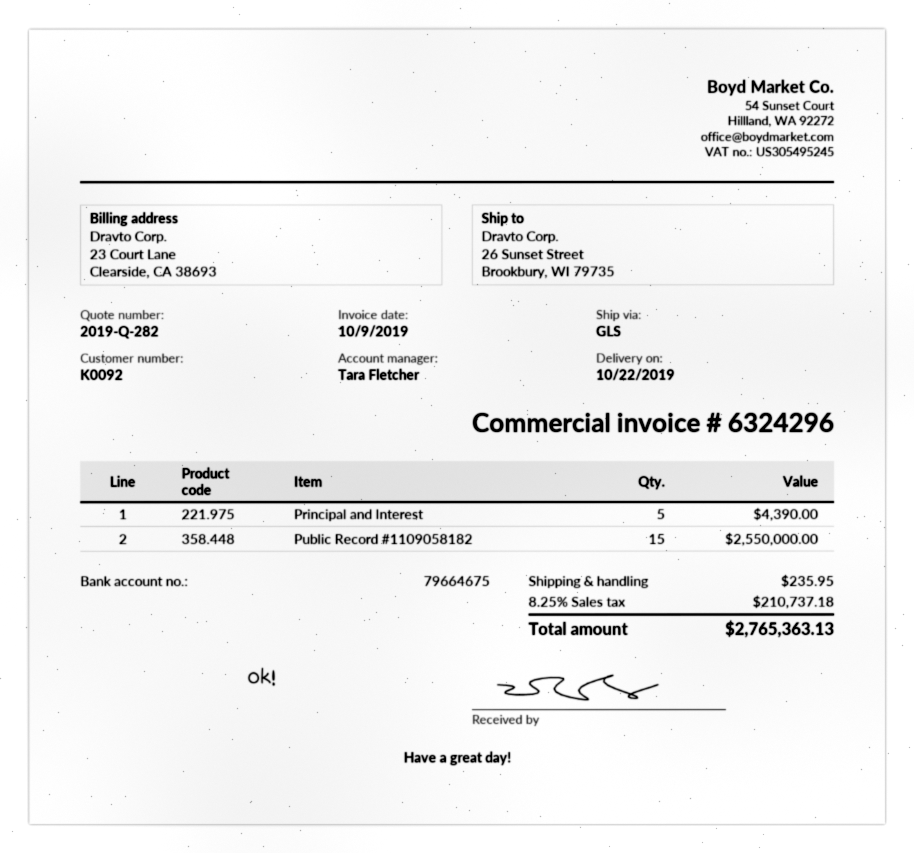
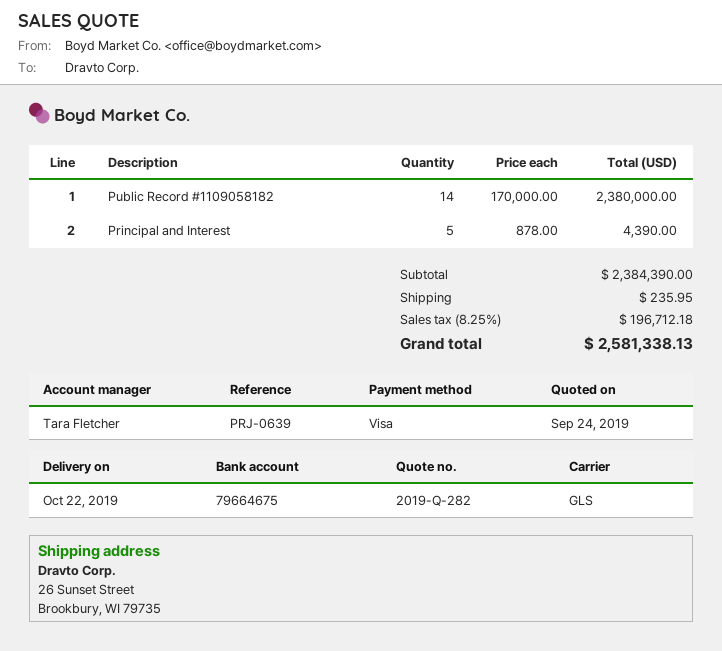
Public Record #1109058182: 15 for 2550000.00 -> 14 for 2380000.00
tax: 8.25% = 210737.18 -> 8.25% = 196712.18
total: 2765363.13 -> 2581338.13

